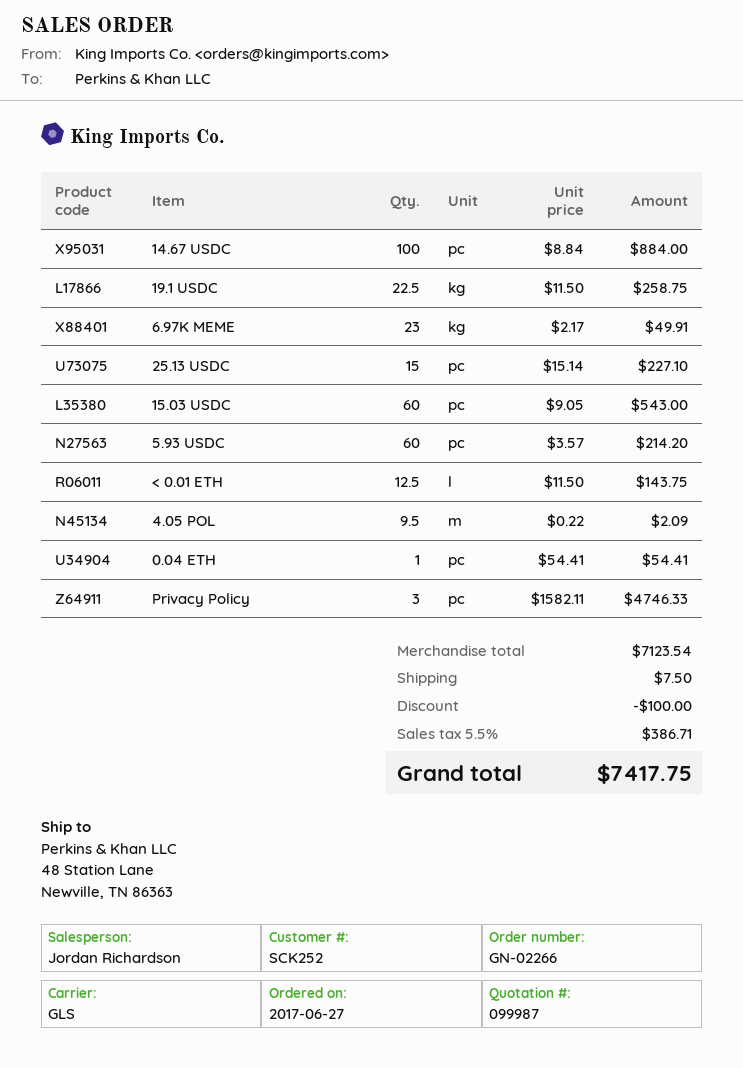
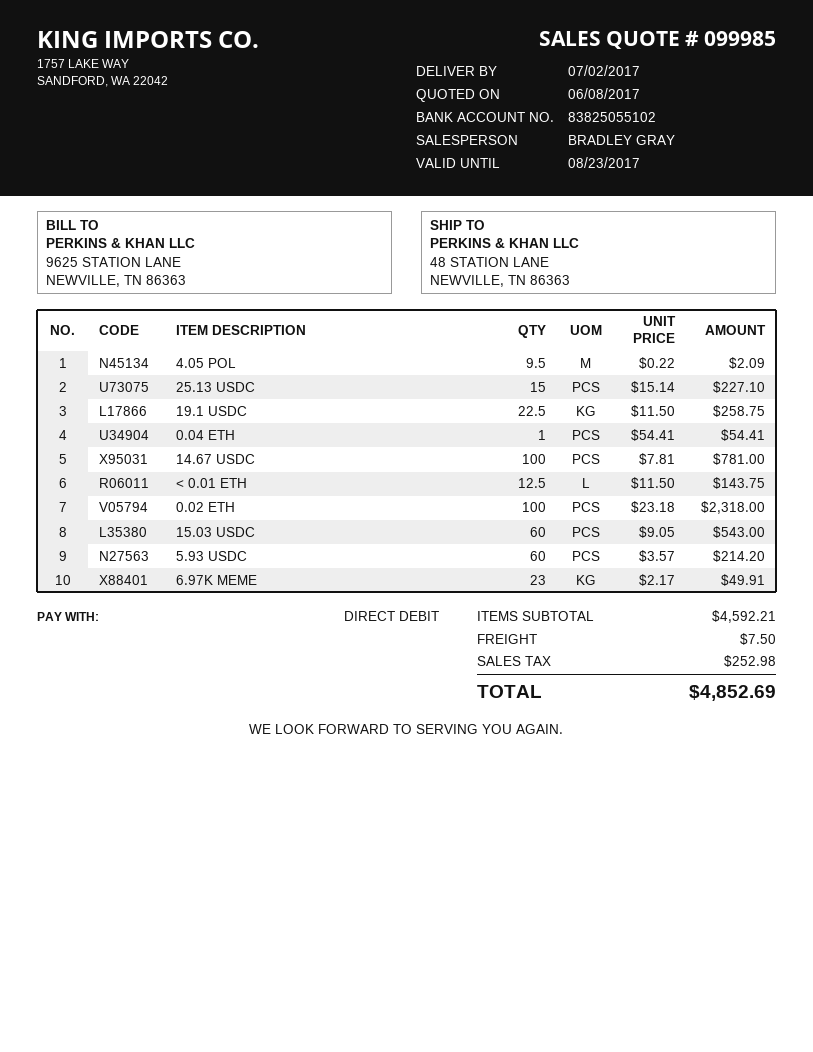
quote number: 099987 -> 099985
sales rep: Jordan Richardson -> BRADLEY GRAY
14.67 USDC: 100 x 8.84 = 884.00 -> 100 x 7.81 = 781.00
Privacy Policy: 3 x 1582.11 = 4746.33 -> none
0.02 ETH: none -> 100 x 23.18 = 2318.00
subtotal: 7123.54 -> 4592.21
discount: 100.00 -> none
tax: 386.71 -> 252.98
total: 7417.75 -> 4852.69

